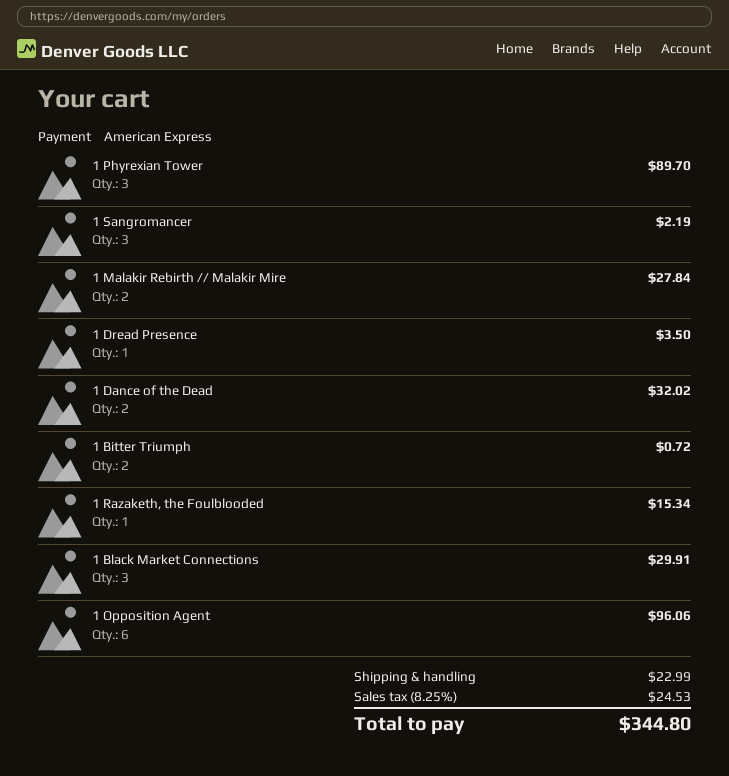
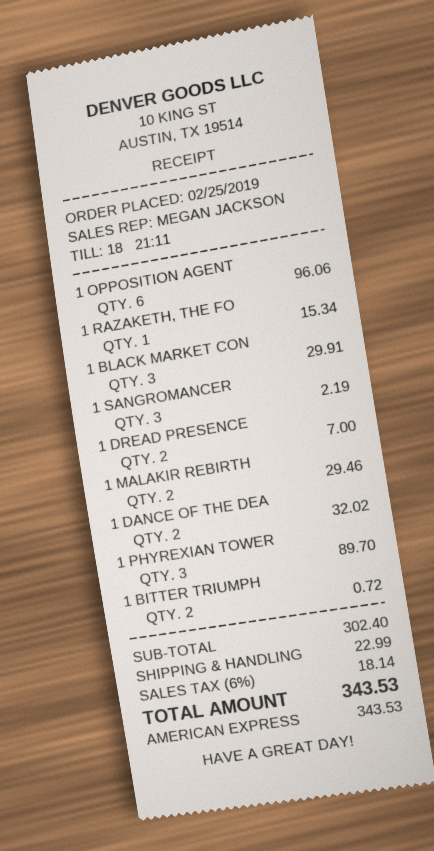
1 Malakir Rebirth // Malakir Mire: 2 for 27.84 -> 2 for 29.46
1 Dread Presence: 1 for 3.50 -> 2 for 7.00
tax: 8.25% = 24.53 -> 6% = 18.14
total: 344.80 -> 343.53

